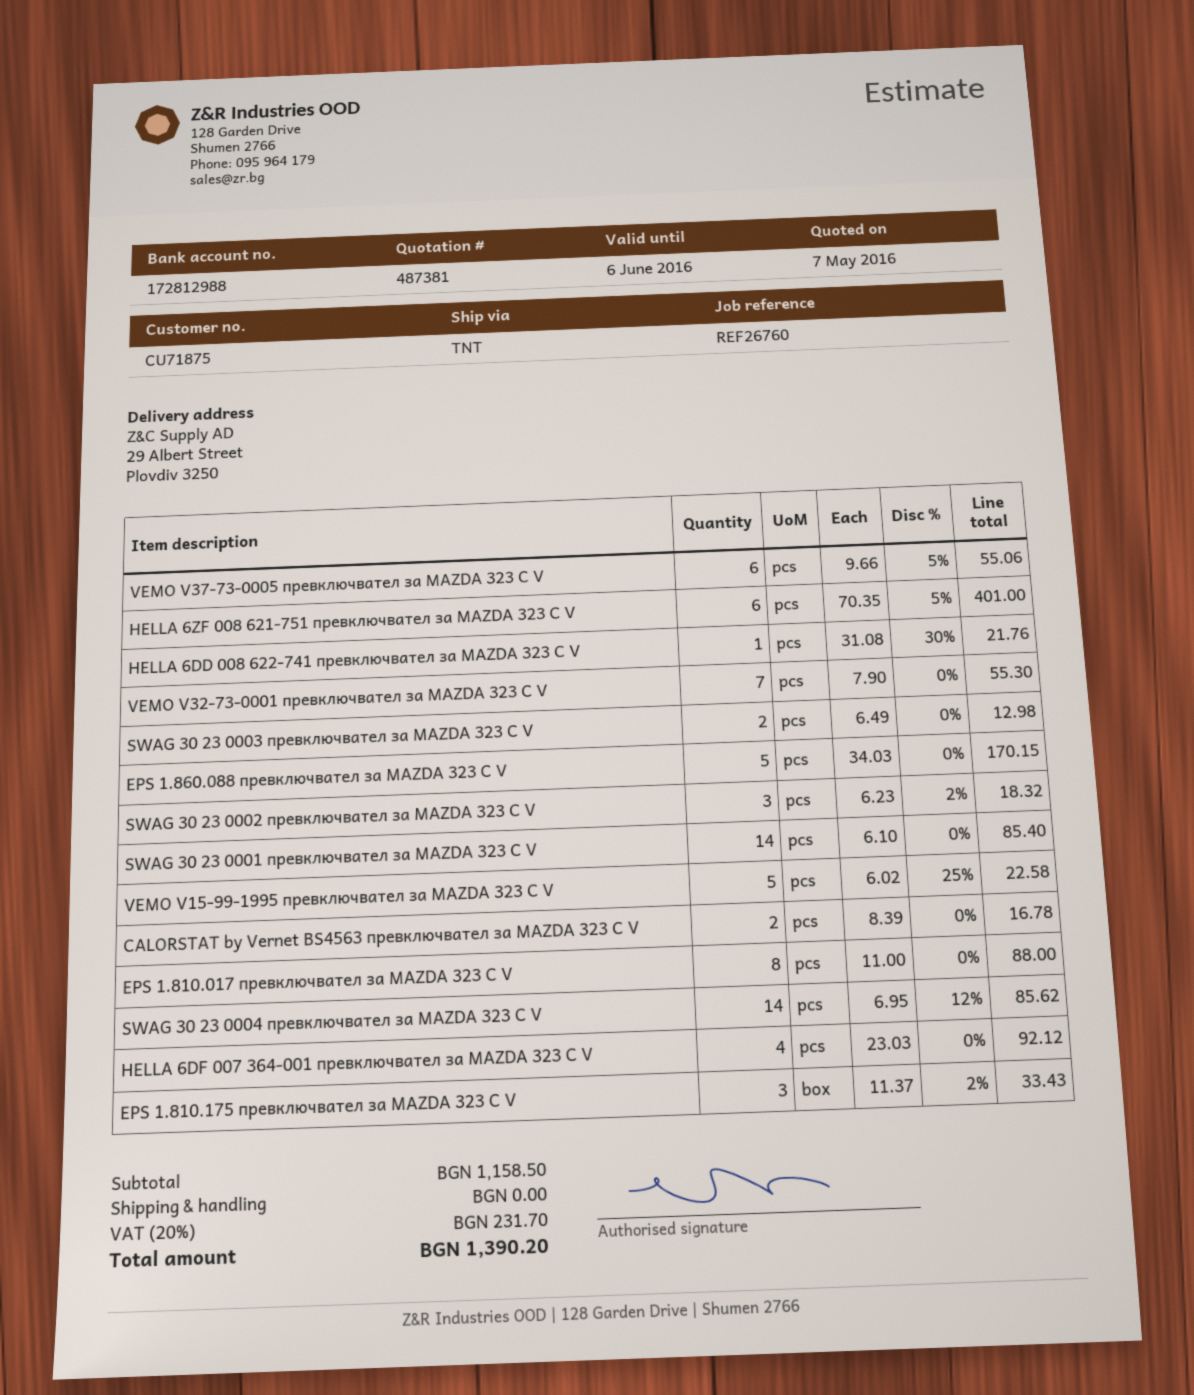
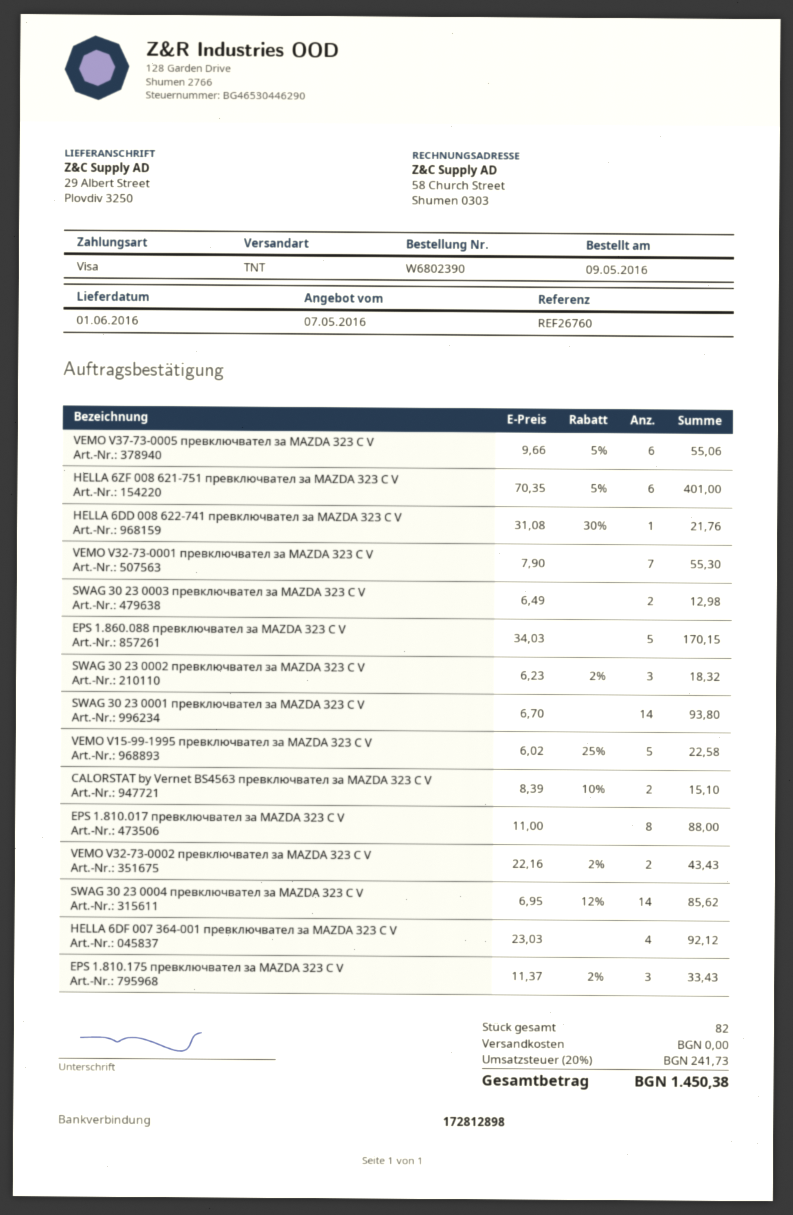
bank account: 172812988 -> 172812898
SWAG 30 23 0001 превключвател за MAZDA 323 C V: 14 x 6.10 = 85.40 -> 14 x 6.70 = 93.80
CALORSTAT by Vernet BS4563 превключвател за MAZDA 323 C V: 2 x 8.39 = 16.78 -> 2 x 8.39 - 10% = 15.10
VEMO V32-73-0002 превключвател за MAZDA 323 C V: none -> 2 x 22.16 - 2% = 43.43
tax: 20% = 231.70 -> 20% = 241.73
total: 1390.20 -> 1450.38

